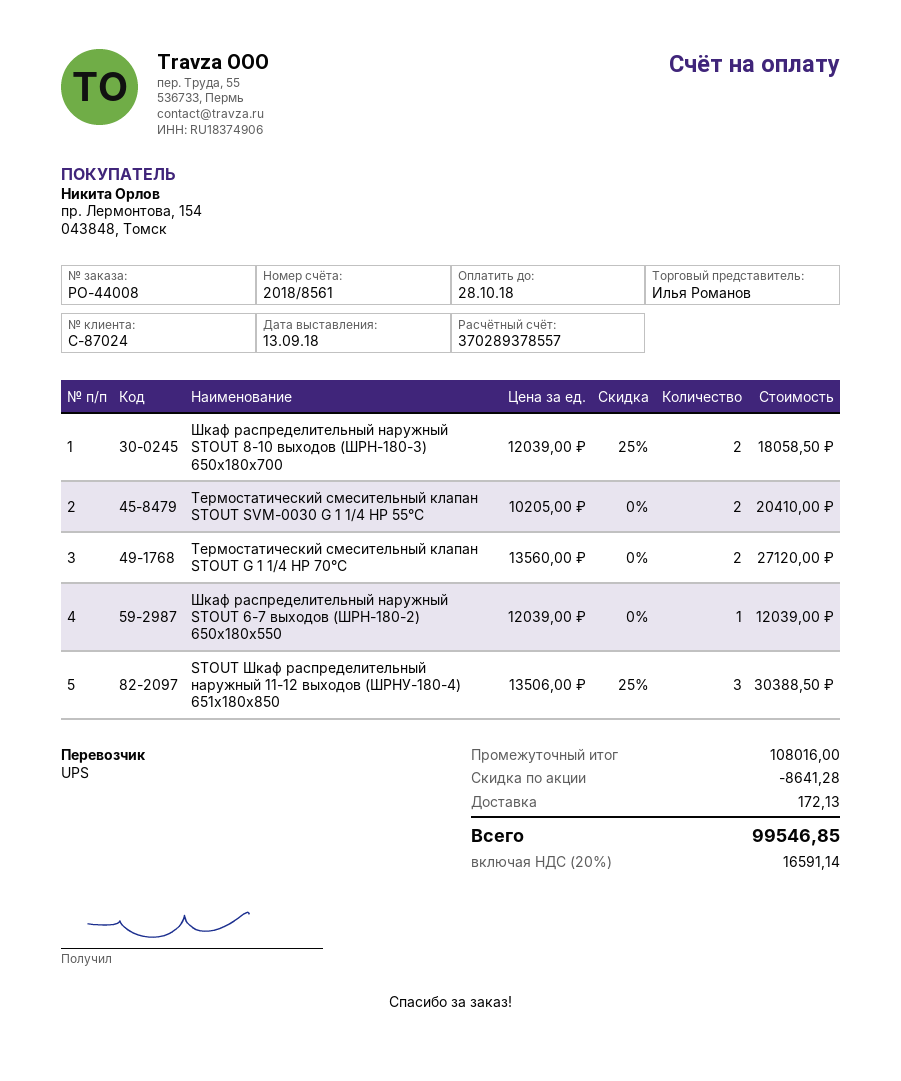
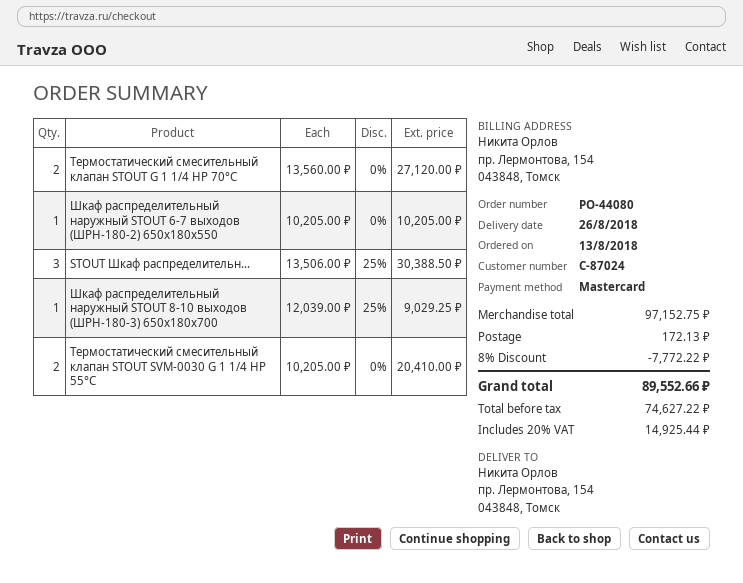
order number: PO-44008 -> PO-44080
Шкаф распределительный наружный STOUT 8-10 выходов (ШРН-180-3) 650х180х700: 2 x 12039.00 - 25% = 18058.50 -> 1 x 12039.00 - 25% = 9029.25
Шкаф распределительный наружный STOUT 6-7 выходов (ШРН-180-2) 650х180х550: 1 x 12039.00 = 12039.00 -> 1 x 10205.00 = 10205.00
subtotal: 108016.00 -> 97152.75
discount: 8641.28 -> 7772.22
tax: 20% = 16591.14 -> 20% = 14925.44
total: 99546.85 -> 89552.66

